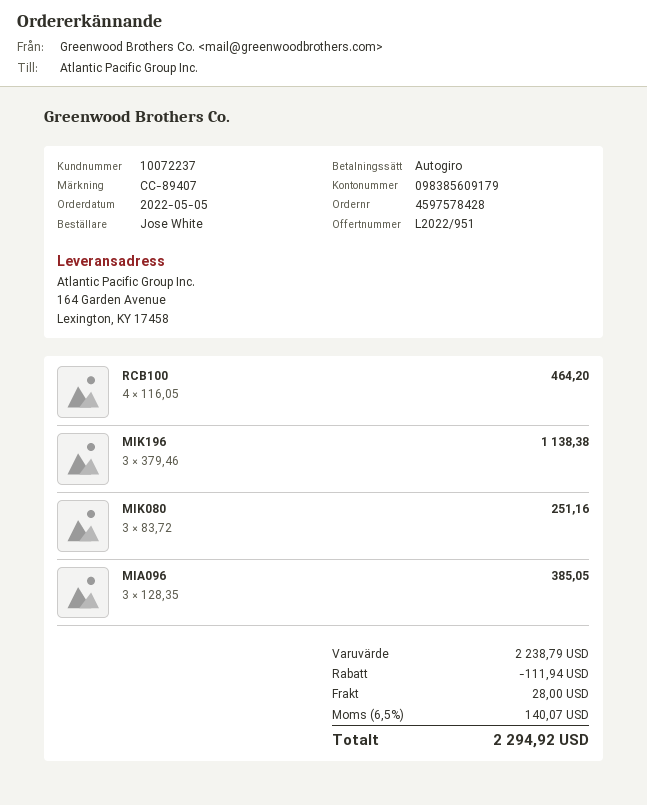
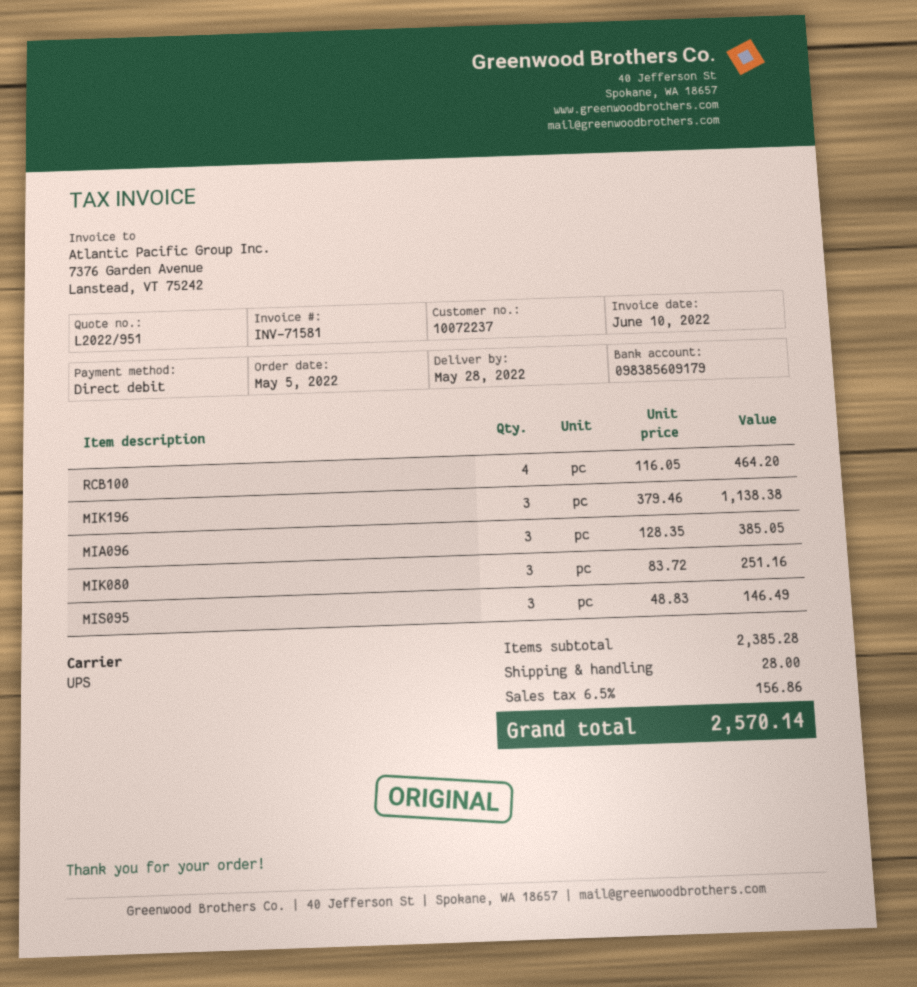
MIS095: none -> 3 x 48.83 = 146.49
subtotal: 2238.79 -> 2385.28
discount: 111.94 -> none
tax: 6.5% = 140.07 -> 6.5% = 156.86
total: 2294.92 -> 2570.14

